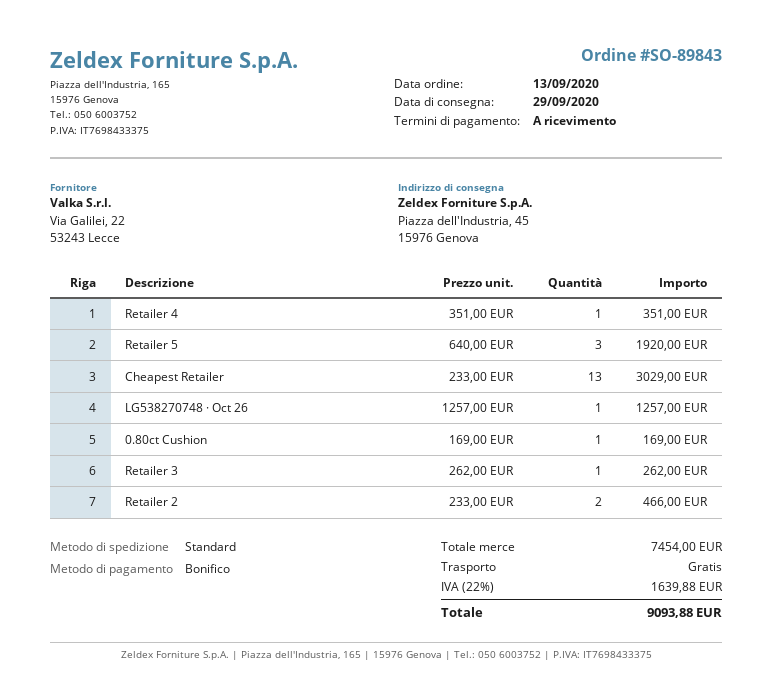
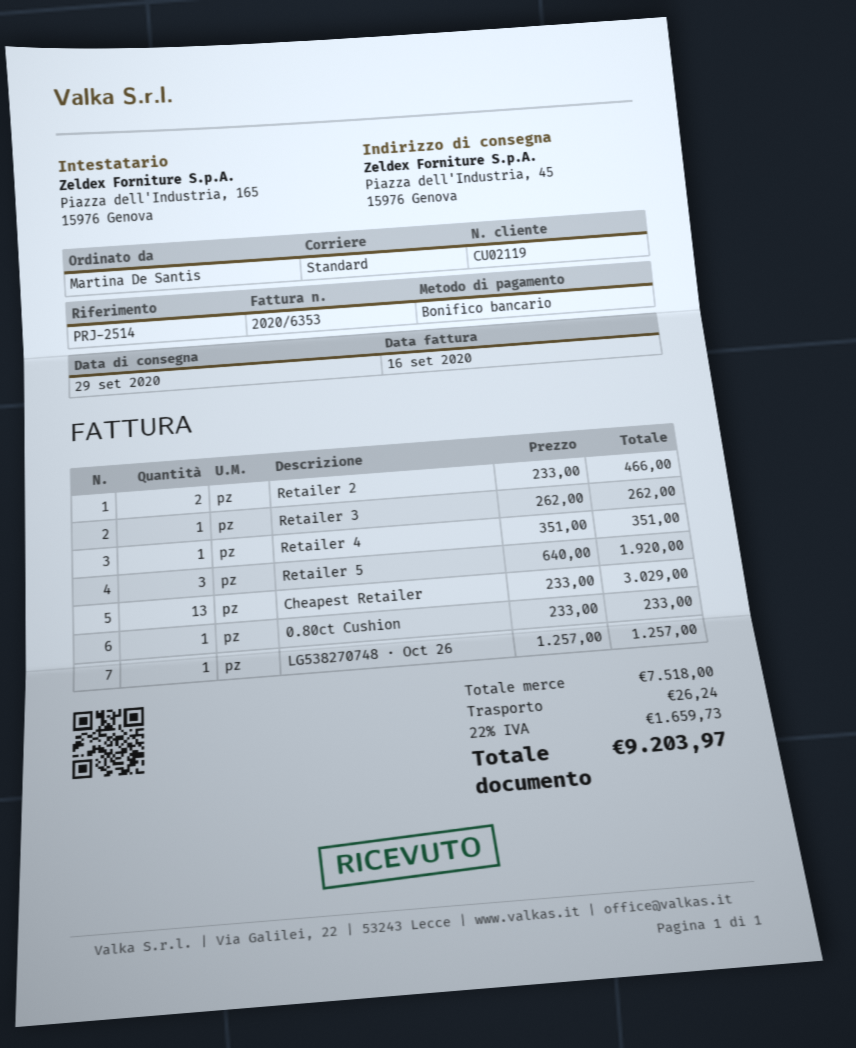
0.80ct Cushion: 1 x 169.00 = 169.00 -> 1 x 233.00 = 233.00
subtotal: 7454.00 -> 7518.00
shipping: 0.00 -> 26.24
tax: 22% = 1639.88 -> 22% = 1659.73
total: 9093.88 -> 9203.97

